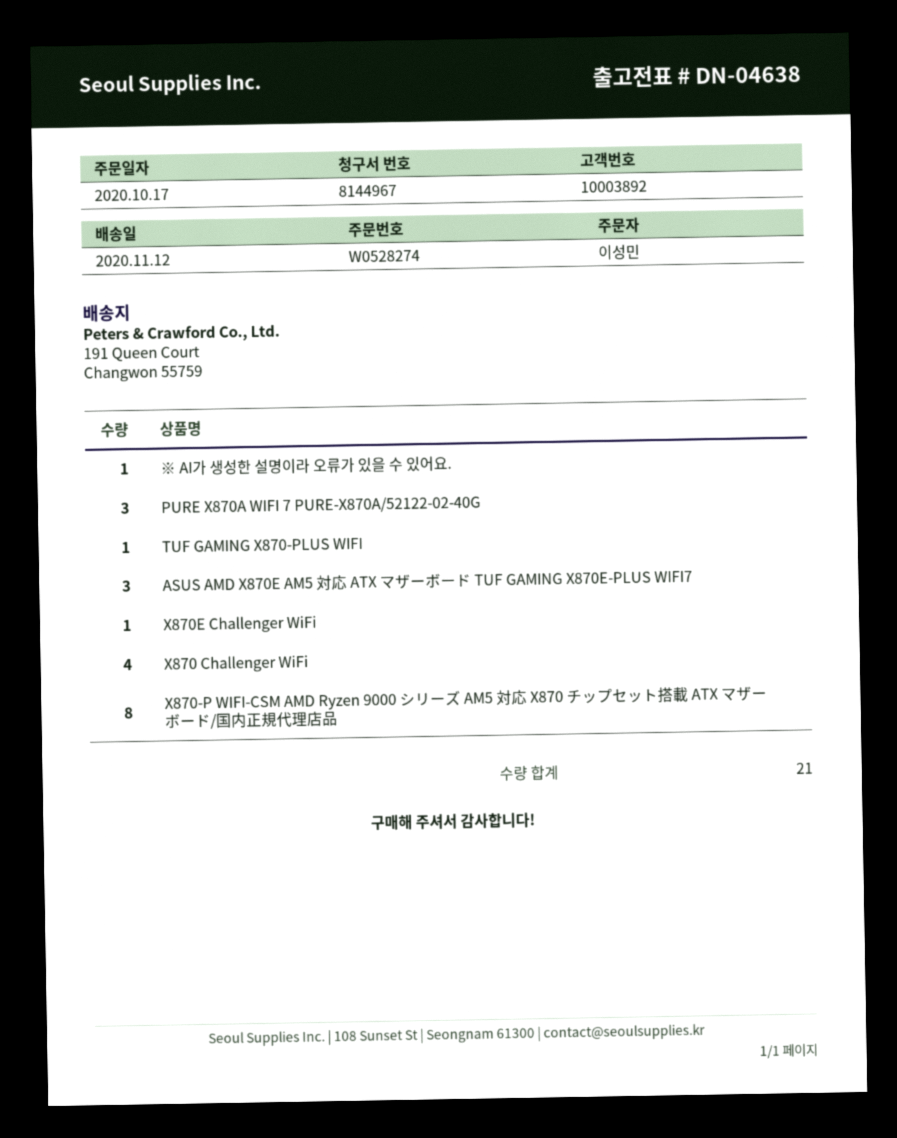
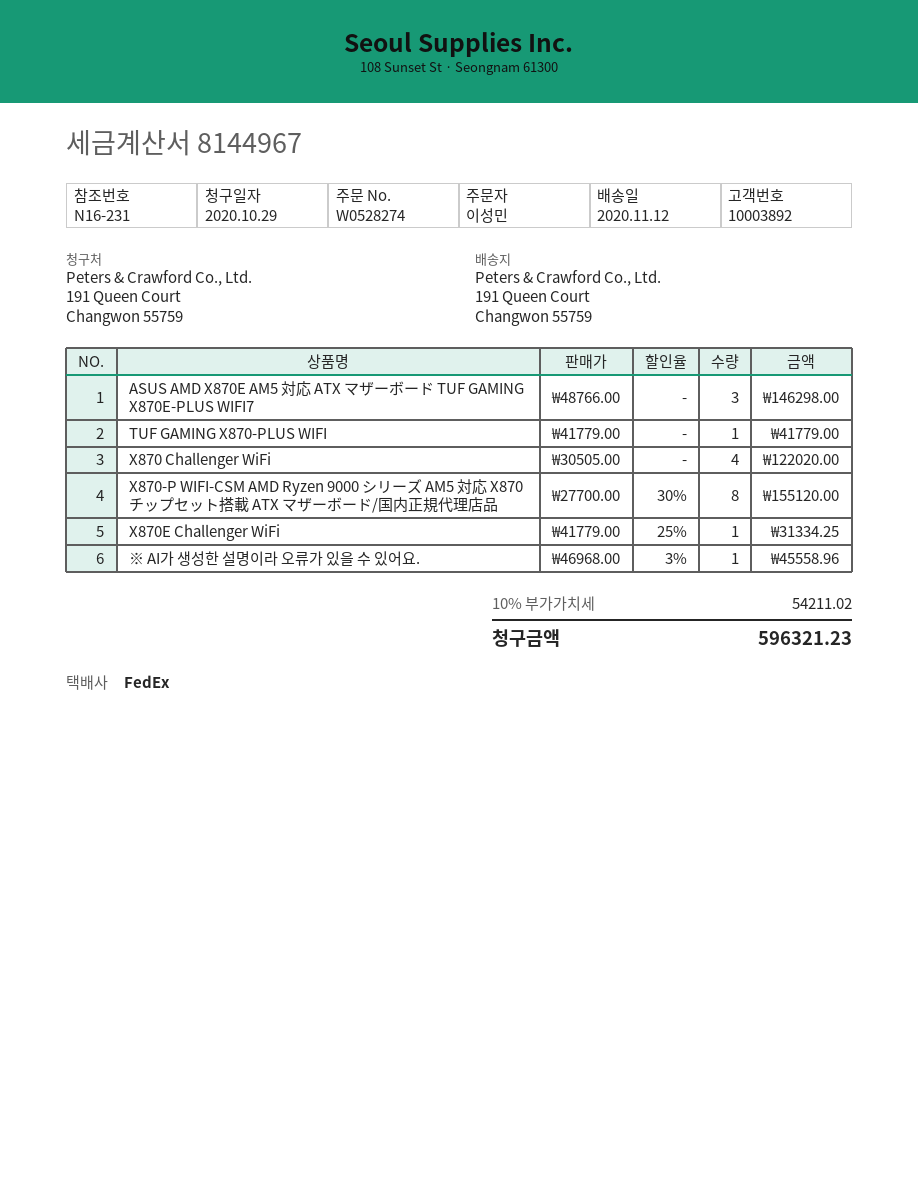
PURE X870A WIFI 7 PURE-X870A/52122-02-40G: 3 -> none

